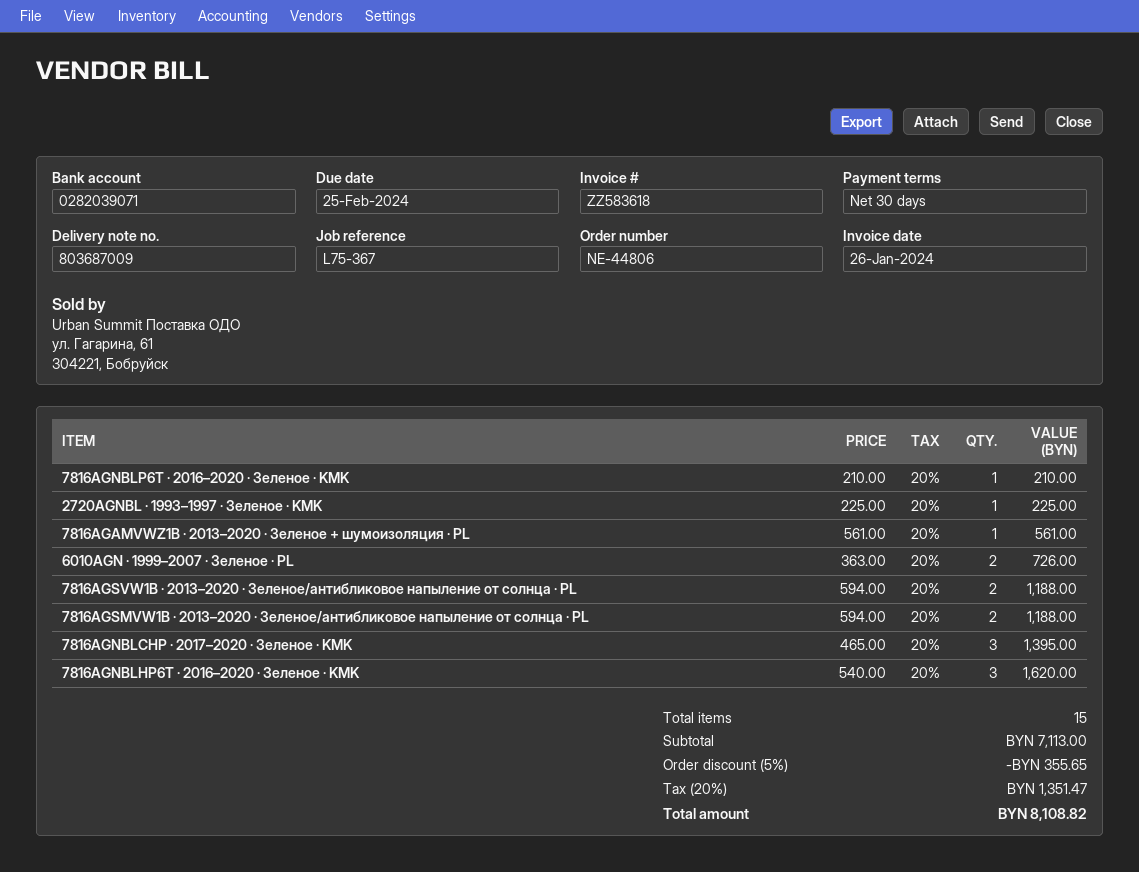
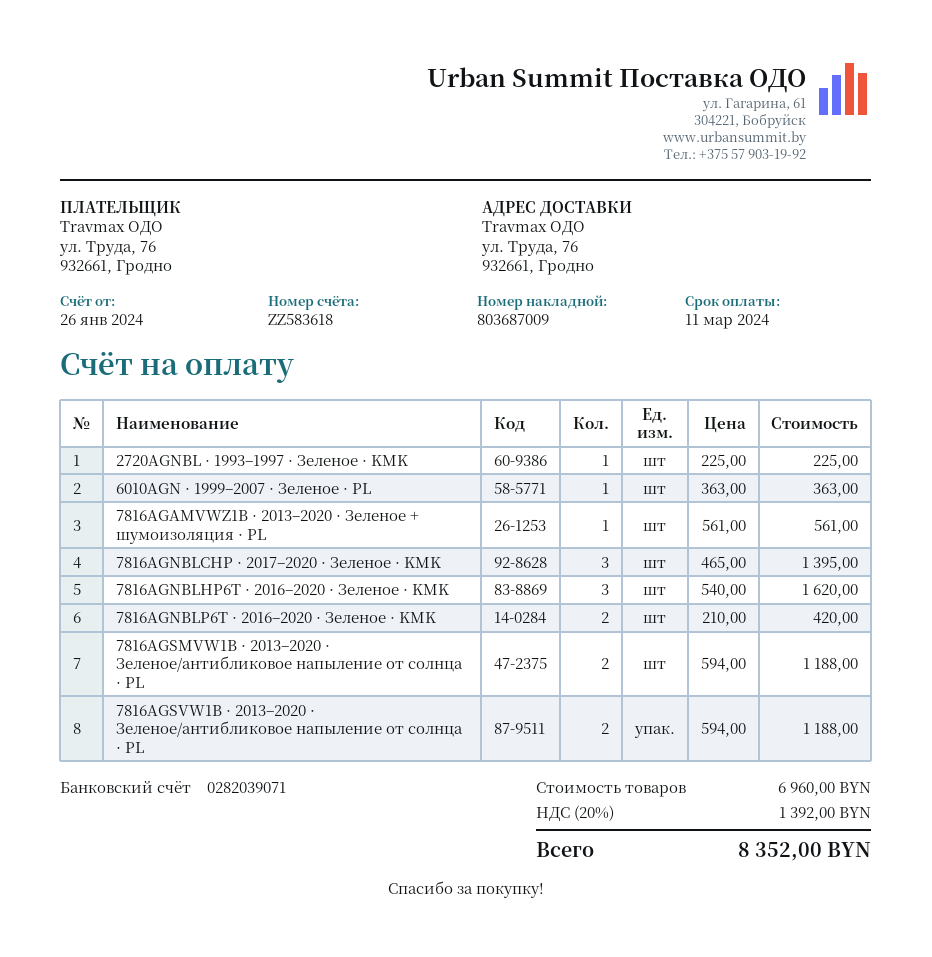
due date: 2024-02-25 -> 2024-03-11
7816AGNBLP6T · 2016–2020 · Зеленое · KMK: 1 x 210.00 = 210.00 -> 2 x 210.00 = 420.00
6010AGN · 1999–2007 · Зеленое · PL: 2 x 363.00 = 726.00 -> 1 x 363.00 = 363.00
subtotal: 7113.00 -> 6960.00
discount: 5% = 355.65 -> none
tax: 20% = 1351.47 -> 20% = 1392.00
total: 8108.82 -> 8352.00

